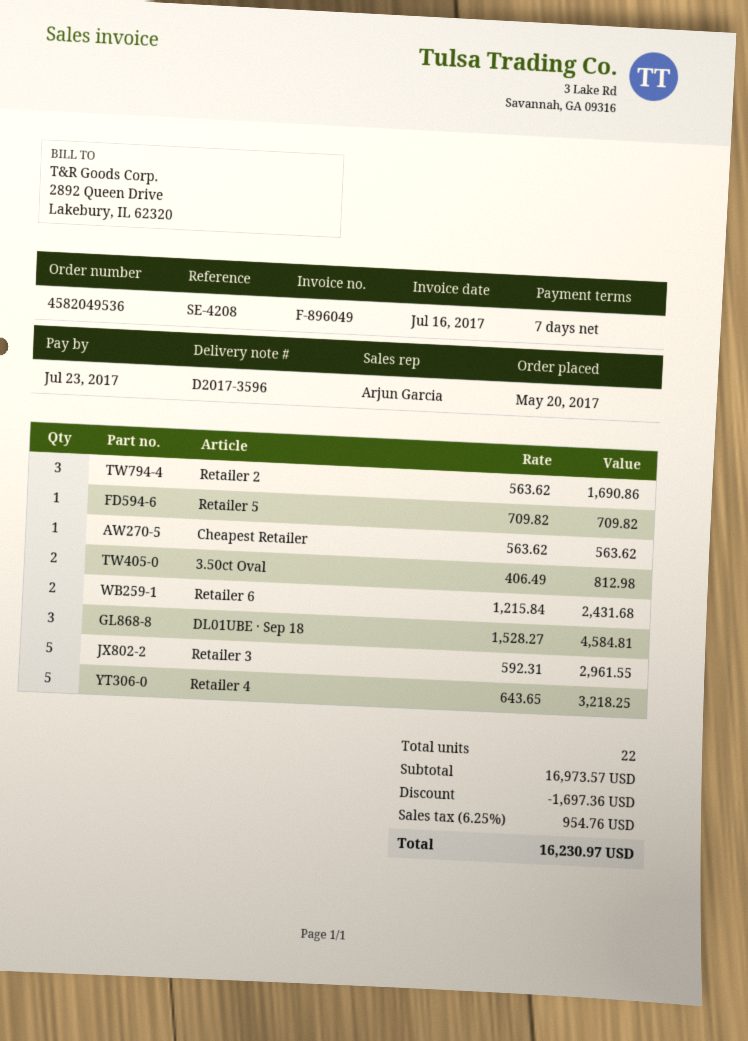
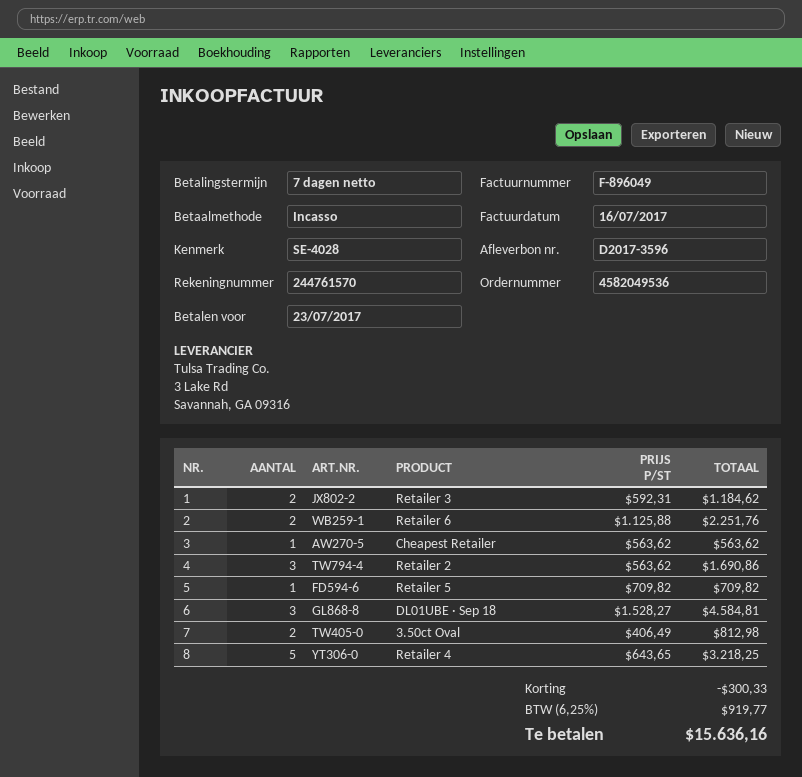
reference: SE-4208 -> SE-4028
Retailer 6: 2 x 1215.84 = 2431.68 -> 2 x 1125.88 = 2251.76
Retailer 3: 5 x 592.31 = 2961.55 -> 2 x 592.31 = 1184.62
discount: 1697.36 -> 300.33
tax: 6.25% = 954.76 -> 6.25% = 919.77
total: 16230.97 -> 15636.16

